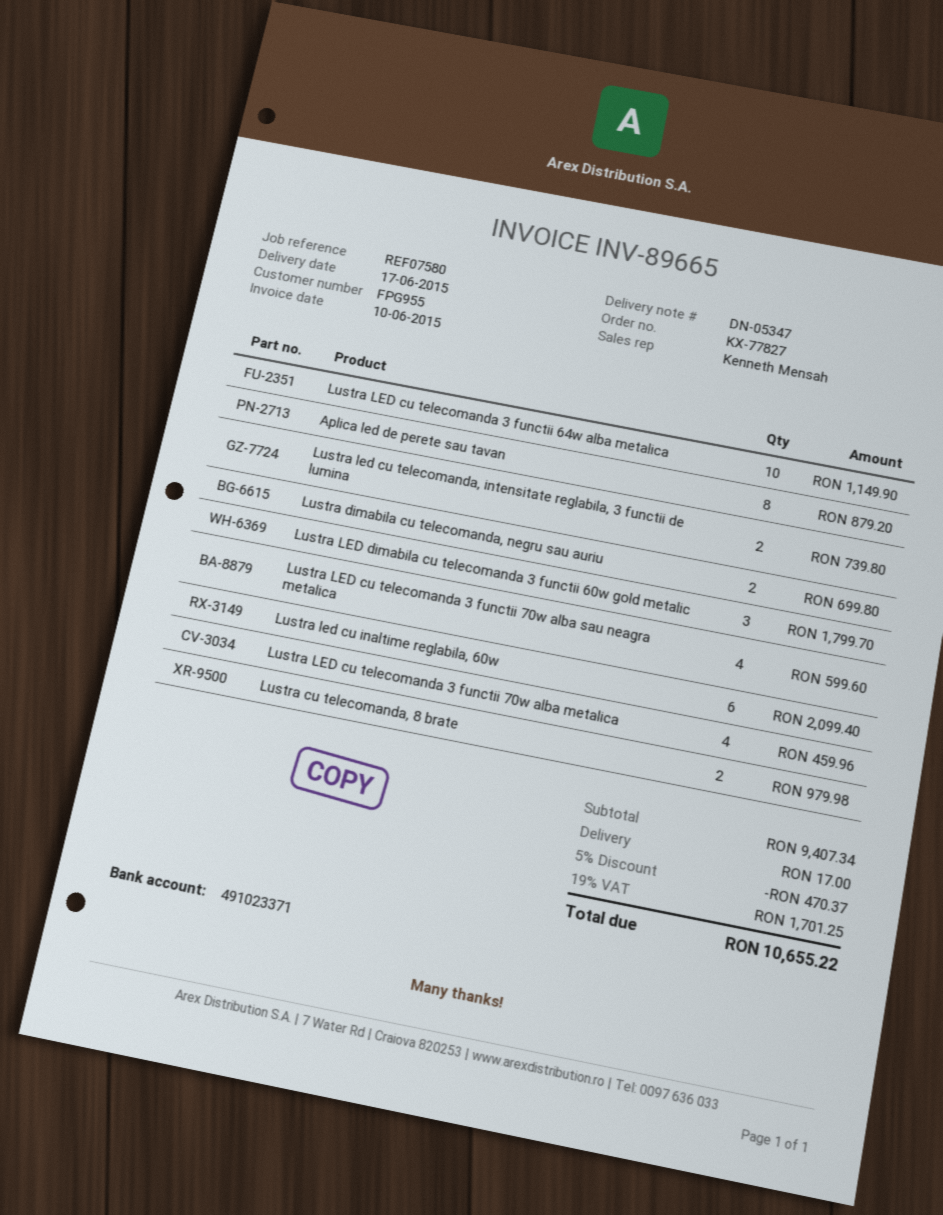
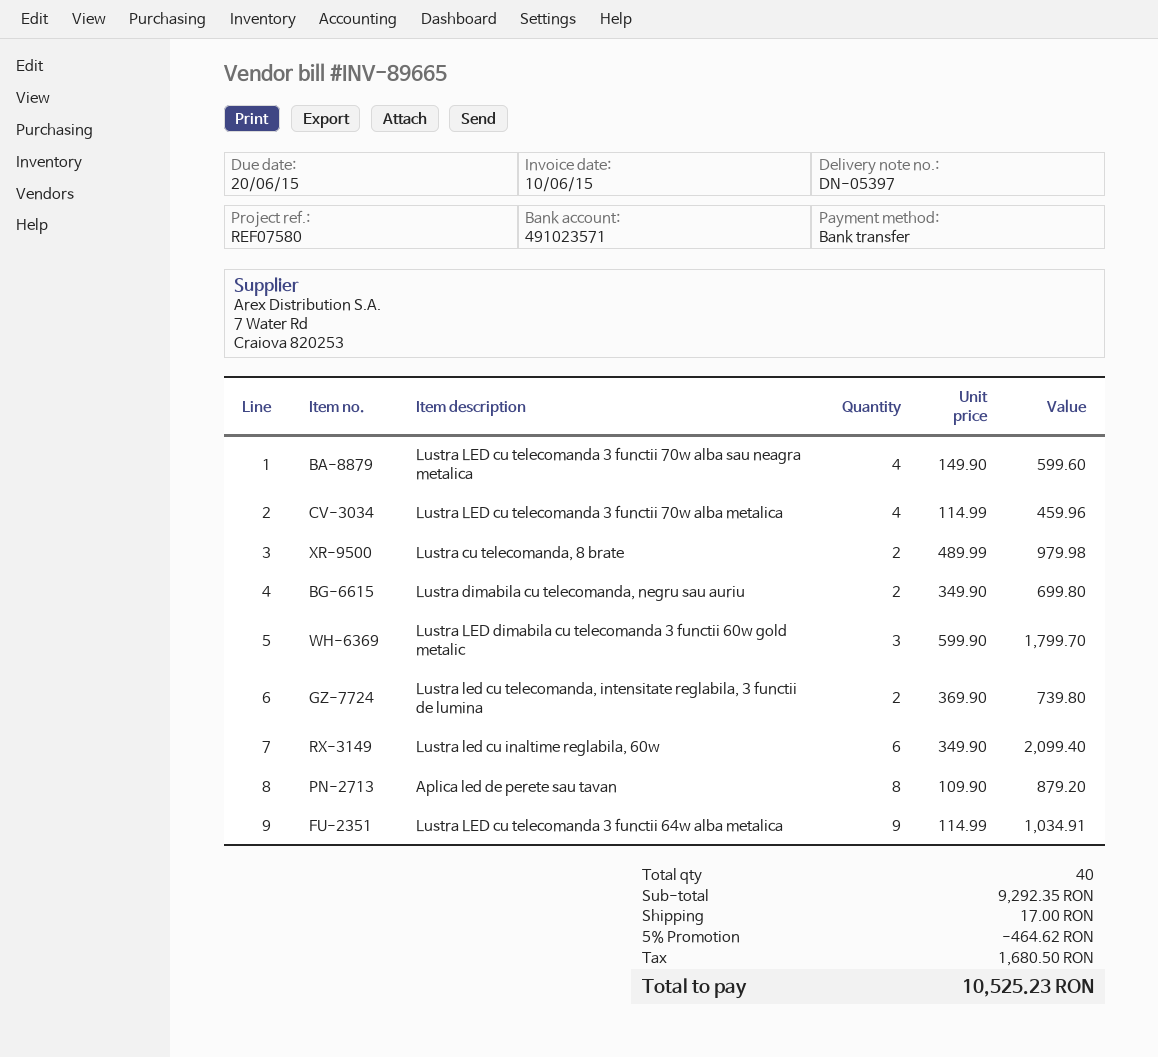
delivery note number: DN-05347 -> DN-05397
bank account: 491023371 -> 491023571
Lustra LED cu telecomanda 3 functii 64w alba metalica: 10 for 1149.90 -> 9 for 1034.91
subtotal: 9407.34 -> 9292.35
discount: 5% = 470.37 -> 5% = 464.62
tax: 1701.25 -> 1680.50
total: 10655.22 -> 10525.23

